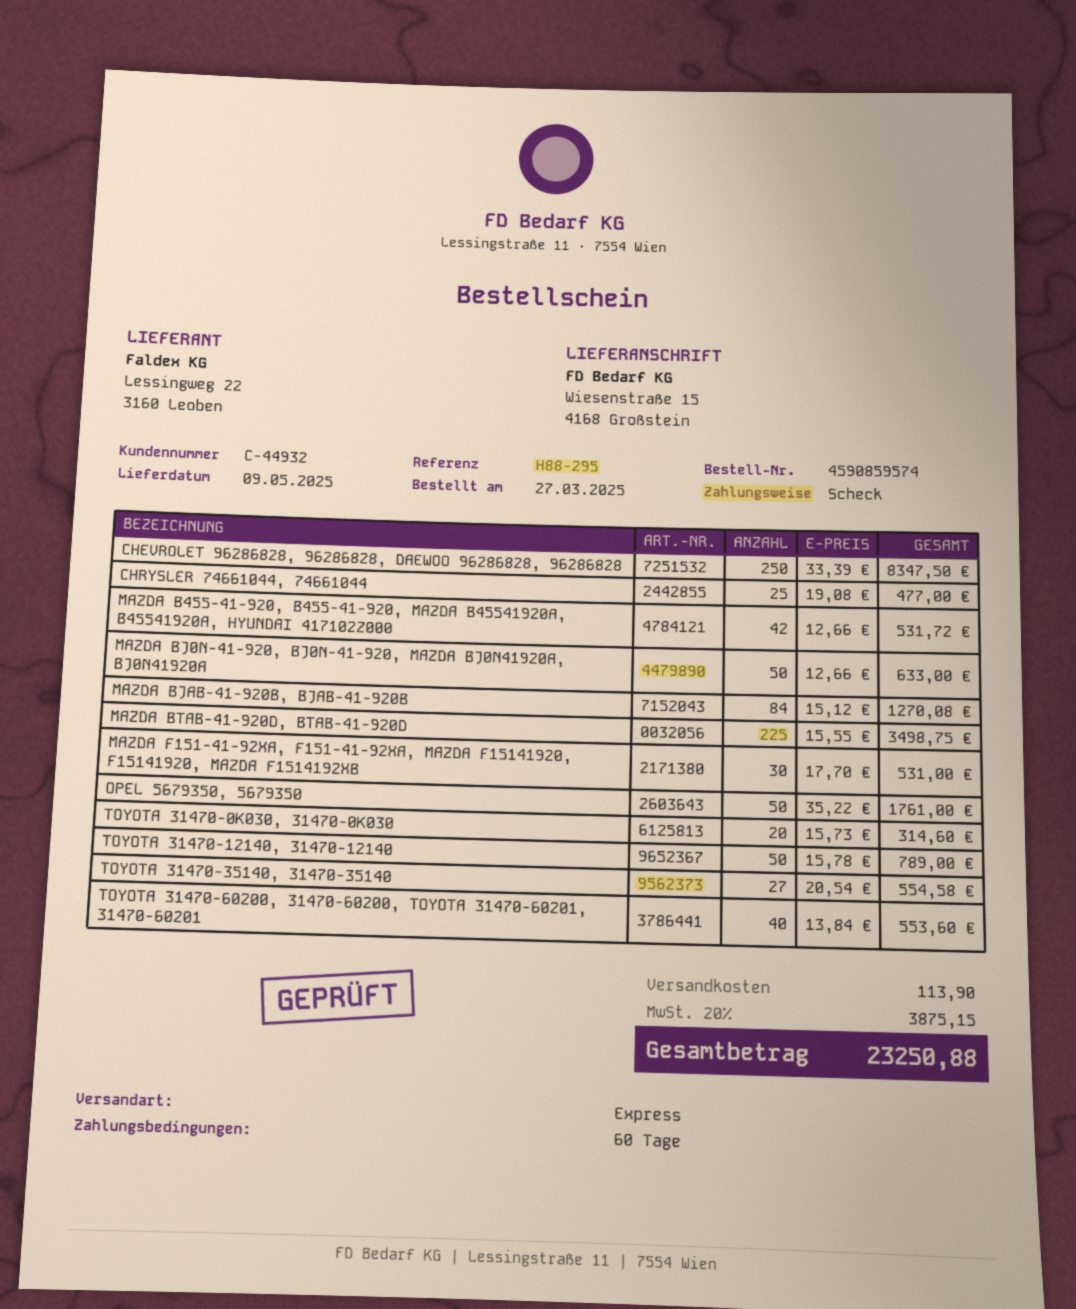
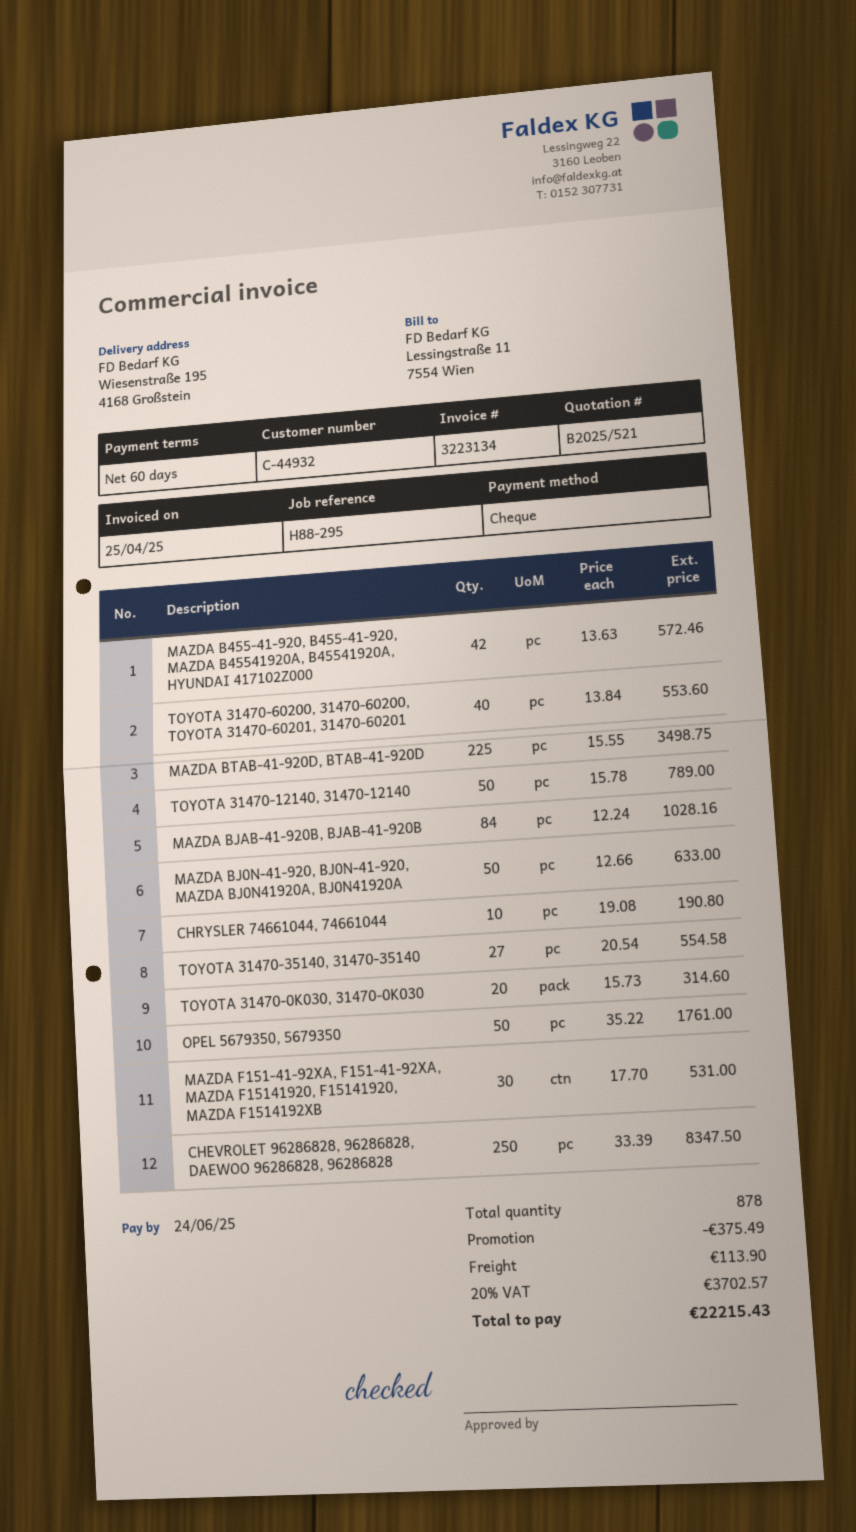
ship to: Wiesenstraße 15, 4168 Großstein -> Wiesenstraße 195, 4168 Großstein
CHRYSLER 74661044, 74661044: 25 x 19.08 = 477.00 -> 10 x 19.08 = 190.80
MAZDA B455-41-920, B455-41-920, MAZDA B45541920A, B45541920A, HYUNDAI 417102Z000: 42 x 12.66 = 531.72 -> 42 x 13.63 = 572.46
MAZDA BJAB-41-920B, BJAB-41-920B: 84 x 15.12 = 1270.08 -> 84 x 12.24 = 1028.16
discount: none -> 375.49
tax: 20% = 3875.15 -> 20% = 3702.57
total: 23250.88 -> 22215.43

